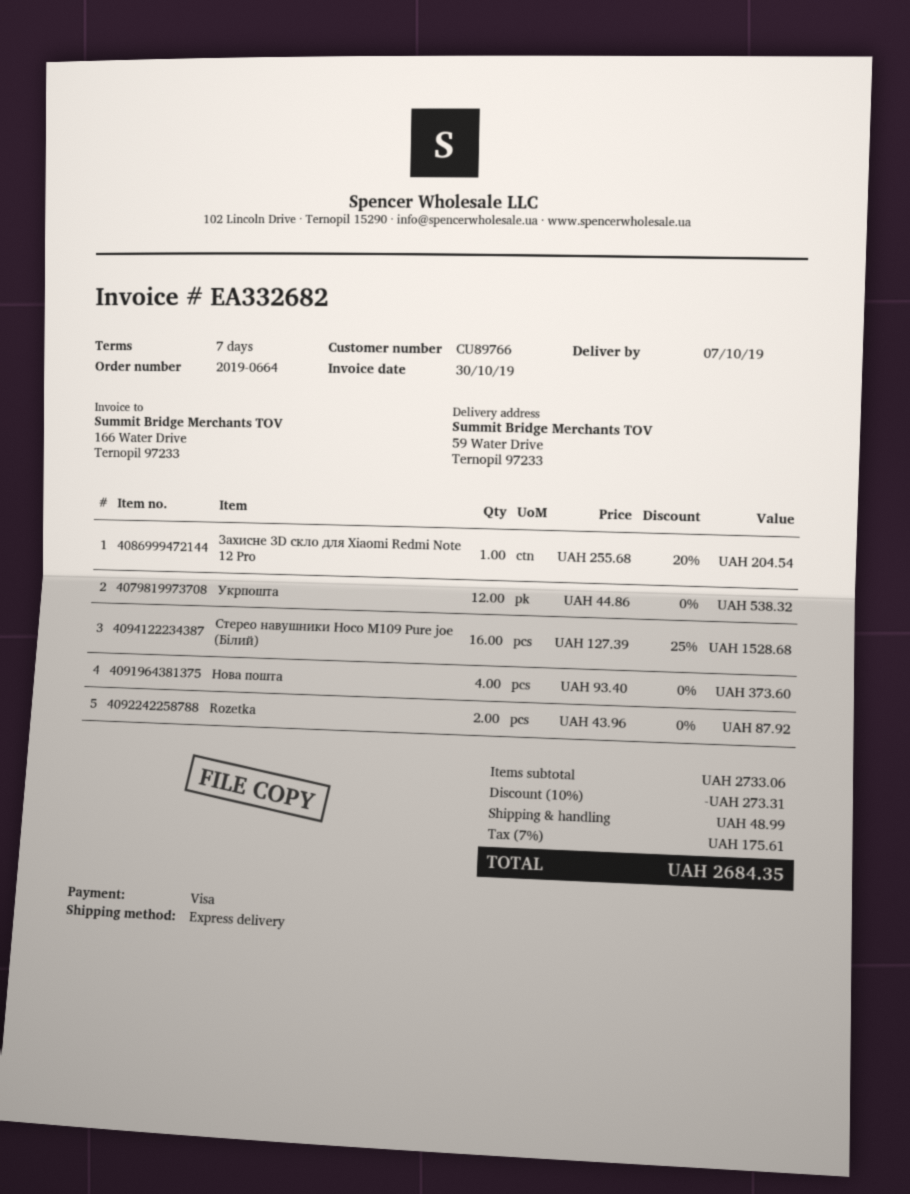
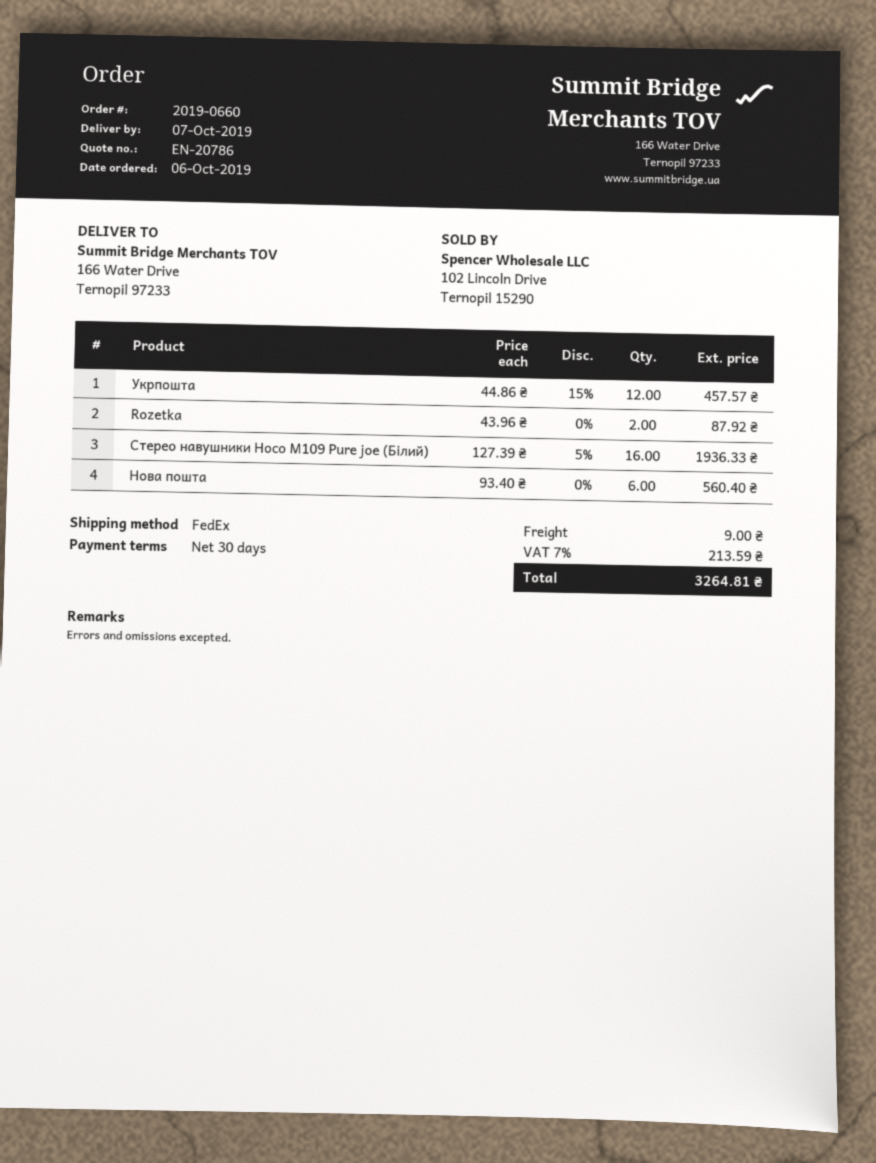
order number: 2019-0664 -> 2019-0660
payment terms: 7 days -> 30 days
shipping method: express -> FedEx
ship to: 59 Water Drive, Ternopil 97233 -> 166 Water Drive, Ternopil 97233
Захисне 3D скло для Xiaomi Redmi Note 12 Pro: 1 x 255.68 - 20% = 204.54 -> none
Укрпошта: 12 x 44.86 = 538.32 -> 12 x 44.86 - 15% = 457.57
Стерео навушники Hoco M109 Pure joe (Білий): 16 x 127.39 - 25% = 1528.68 -> 16 x 127.39 - 5% = 1936.33
Нова пошта: 4 x 93.40 = 373.60 -> 6 x 93.40 = 560.40
discount: 10% = 273.31 -> none
shipping: 48.99 -> 9.00
tax: 7% = 175.61 -> 7% = 213.59
total: 2684.35 -> 3264.81

